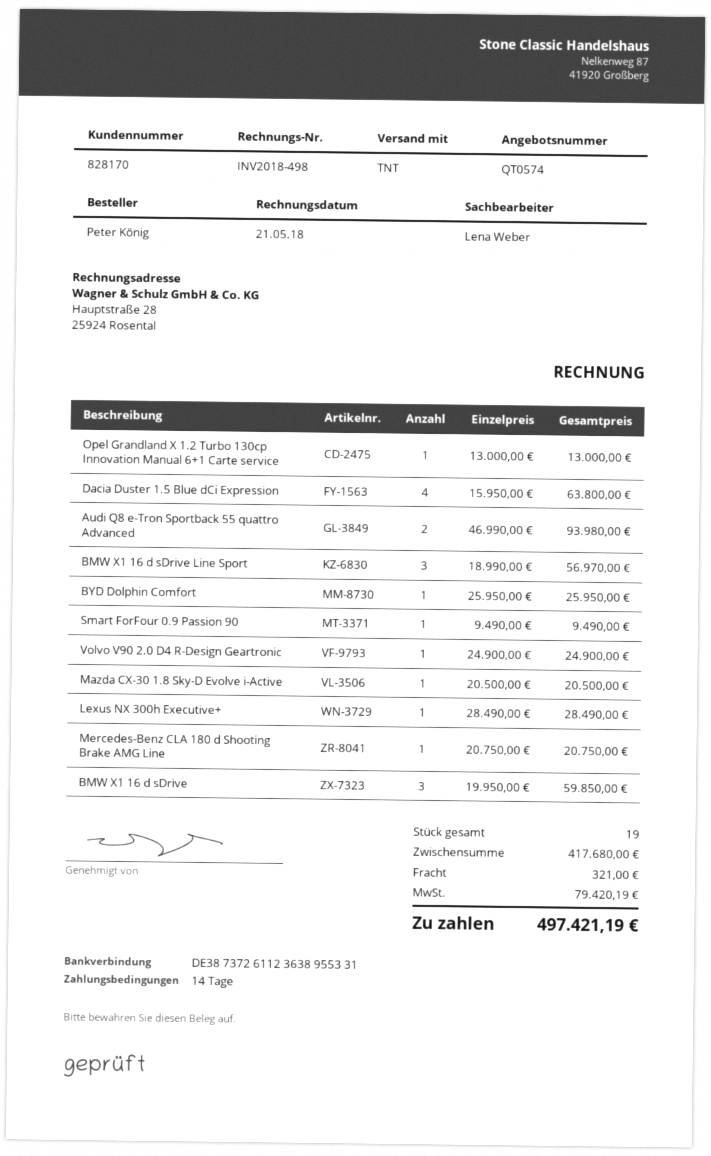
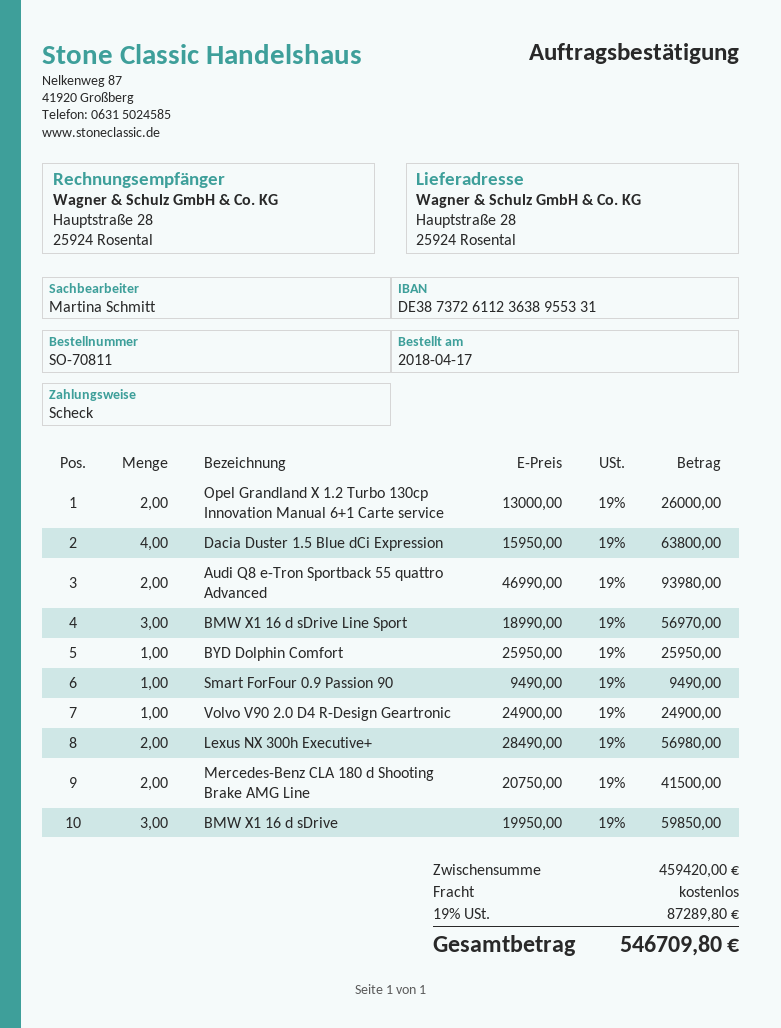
sales rep: Lena Weber -> Martina Schmitt
Opel Grandland X 1.2 Turbo 130cp Innovation Manual 6+1 Carte service: 1 x 13000.00 = 13000.00 -> 2 x 13000.00 = 26000.00
Mazda CX-30 1.8 Sky-D Evolve i-Active: 1 x 20500.00 = 20500.00 -> none
Lexus NX 300h Executive+: 1 x 28490.00 = 28490.00 -> 2 x 28490.00 = 56980.00
Mercedes-Benz CLA 180 d Shooting Brake AMG Line: 1 x 20750.00 = 20750.00 -> 2 x 20750.00 = 41500.00
subtotal: 417680.00 -> 459420.00
shipping: 321.00 -> 0.00
tax: 79420.19 -> 87289.80
total: 497421.19 -> 546709.80

